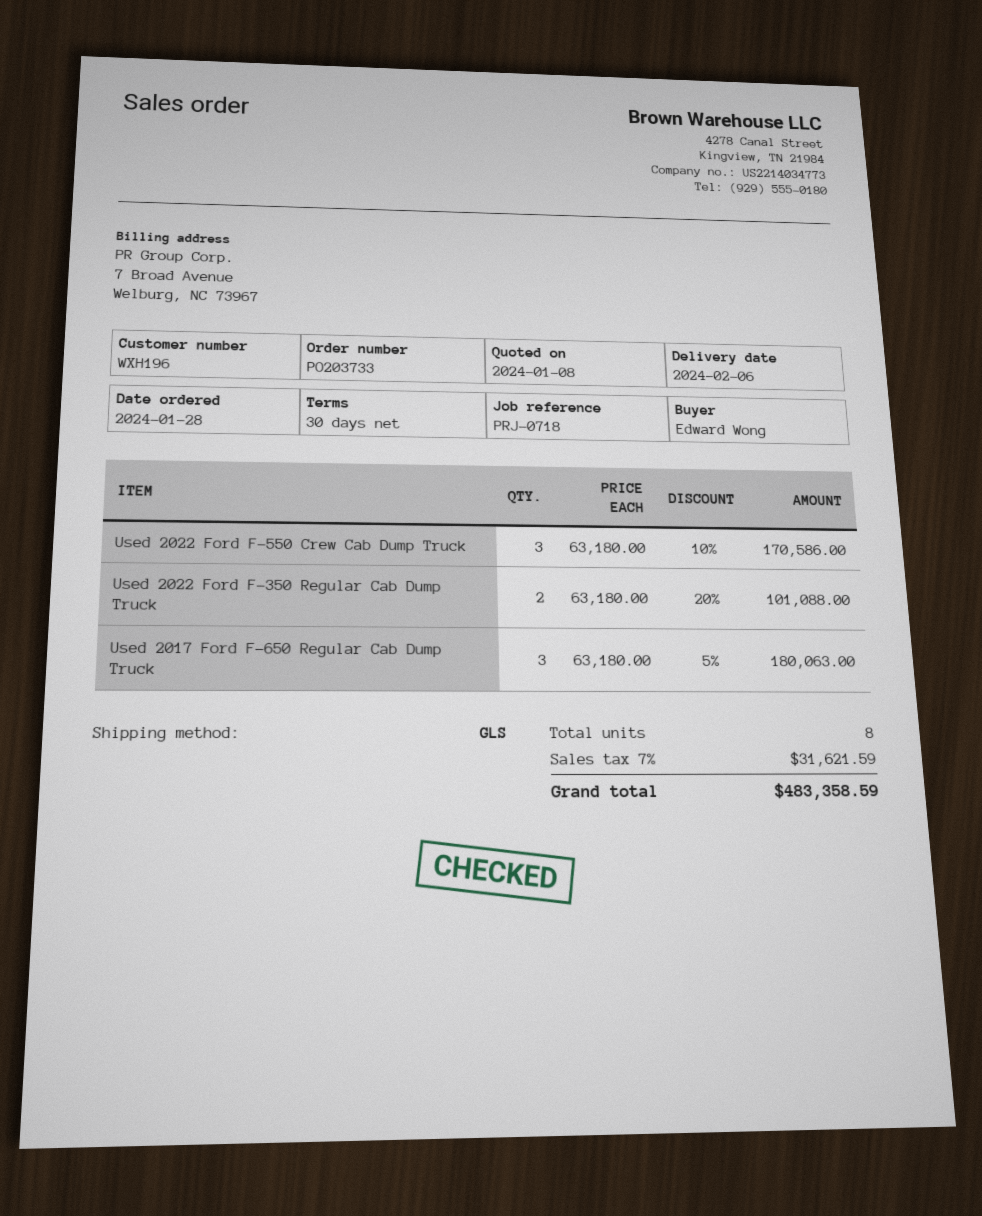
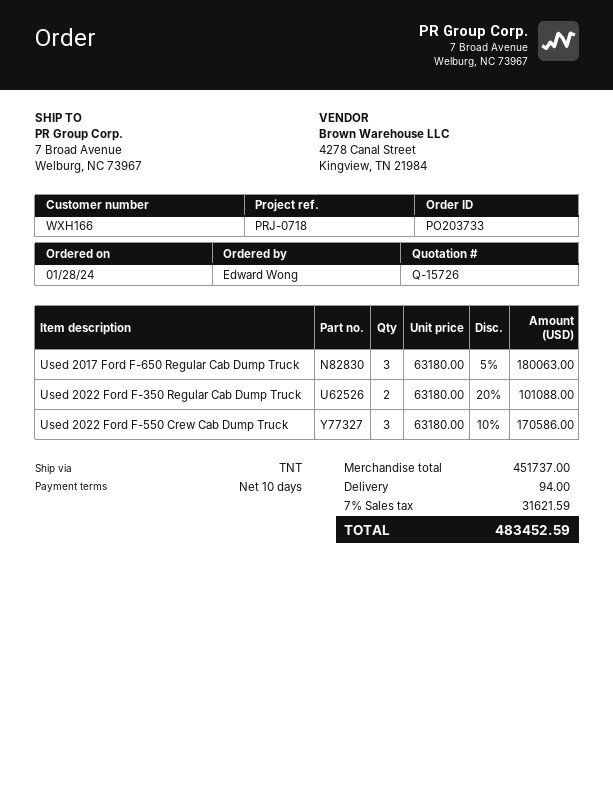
payment terms: 30 days -> 10 days
customer number: WXH196 -> WXH166
shipping method: GLS -> TNT
shipping: none -> 94.00
total: 483358.59 -> 483452.59

